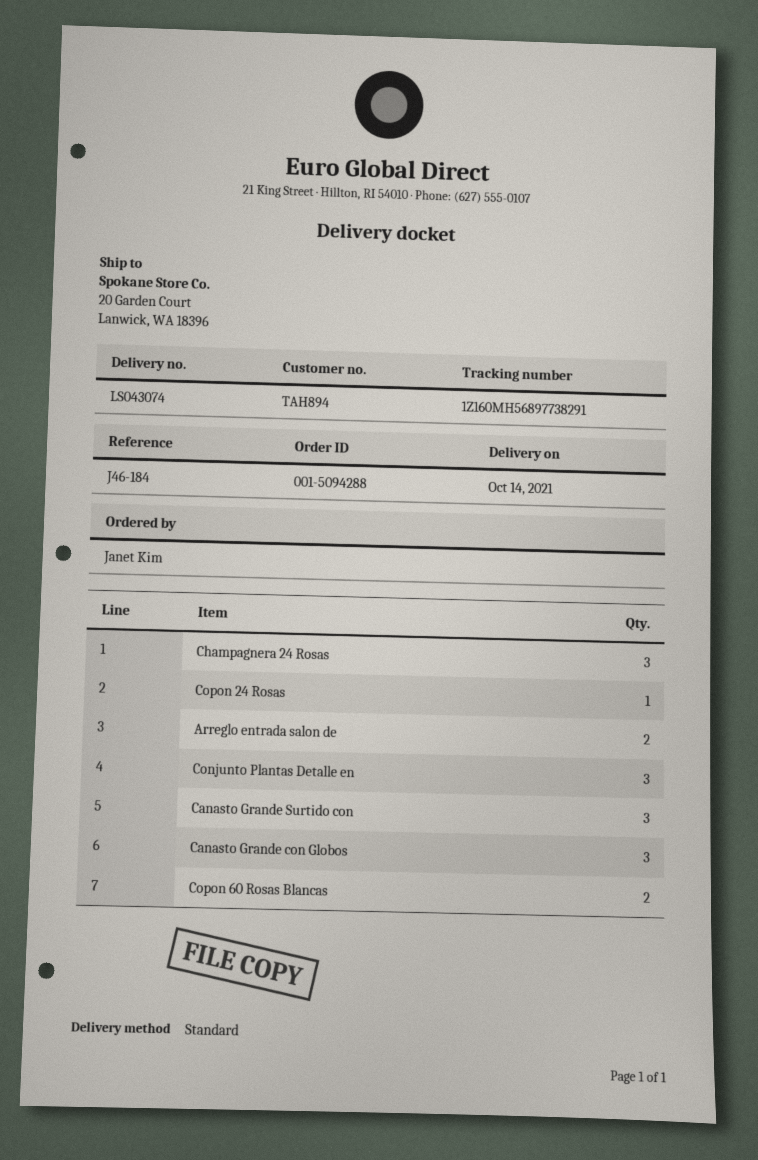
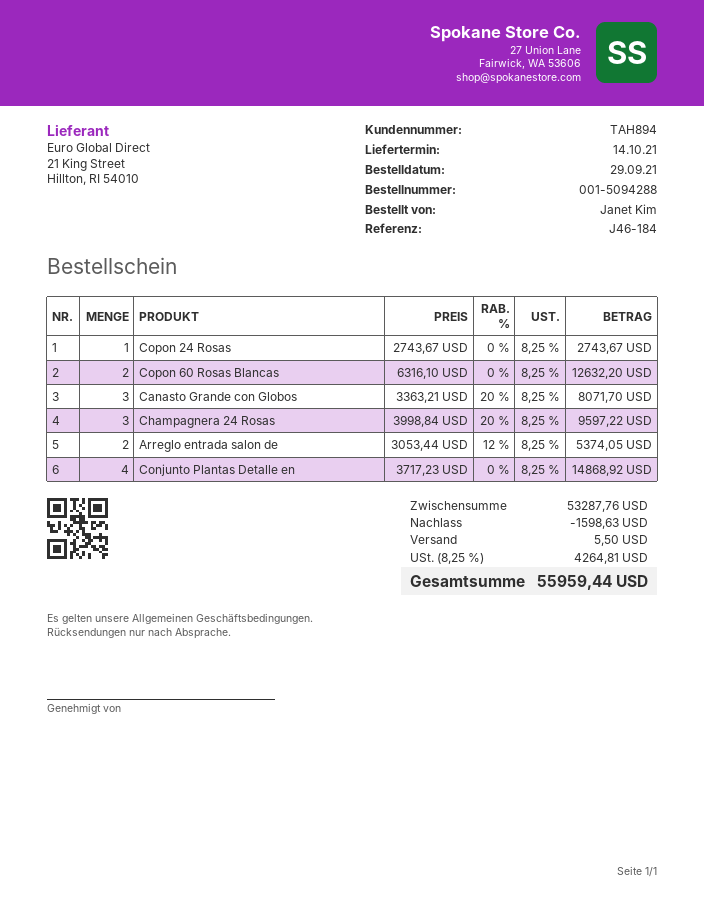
Conjunto Plantas Detalle en: 3 -> 4
Canasto Grande Surtido con: 3 -> none

